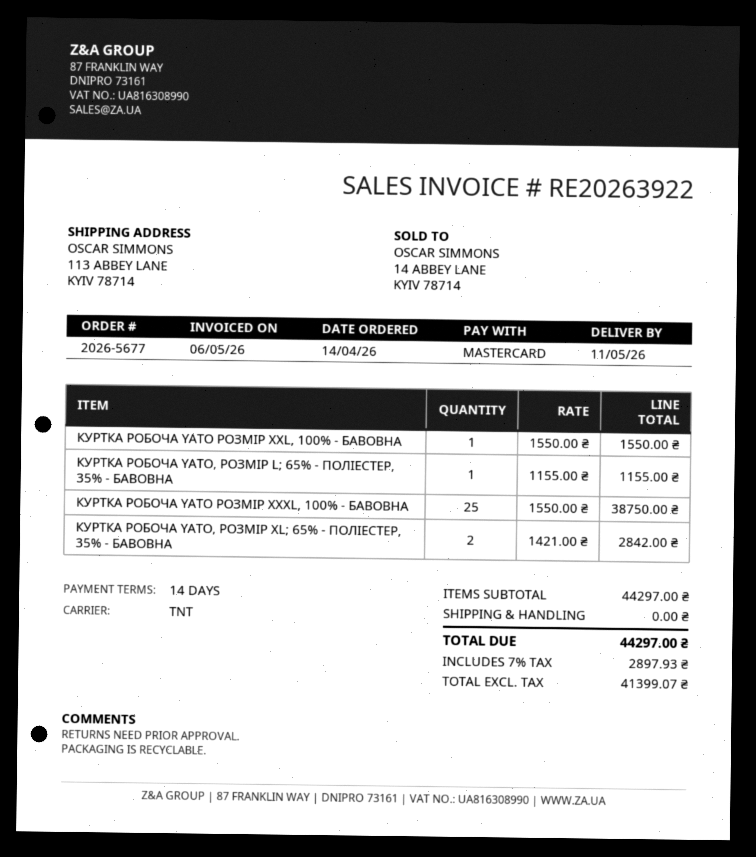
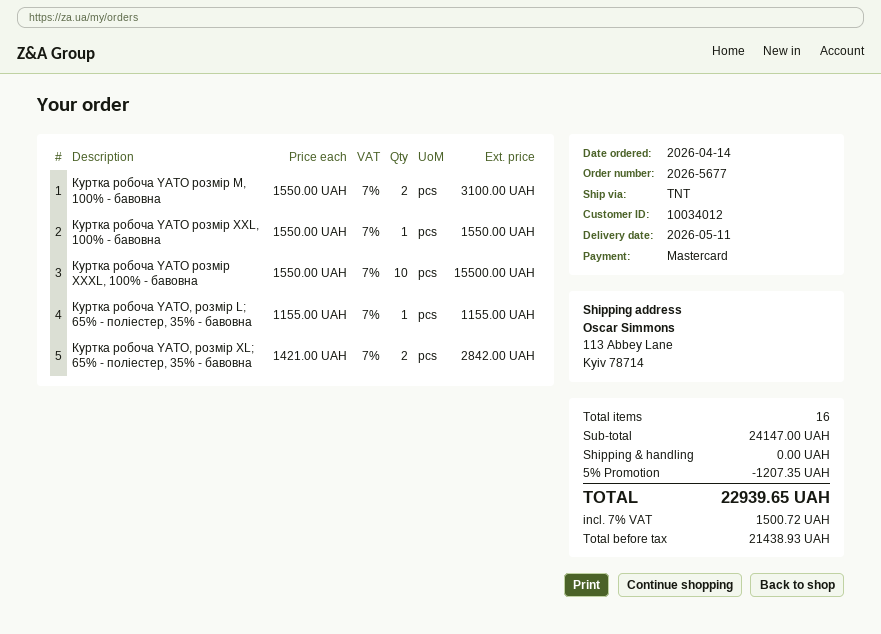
КУРТКА РОБОЧА YATO РОЗМІР XXXL, 100% - БАВОВНА: 25 x 1550.00 = 38750.00 -> 10 x 1550.00 = 15500.00
Куртка робоча YATO розмір M, 100% - бавовна: none -> 2 x 1550.00 = 3100.00
subtotal: 44297.00 -> 24147.00
discount: none -> 5% = 1207.35
net: 41399.07 -> 21438.93
tax: 7% = 2897.93 -> 7% = 1500.72
total: 44297.00 -> 22939.65

